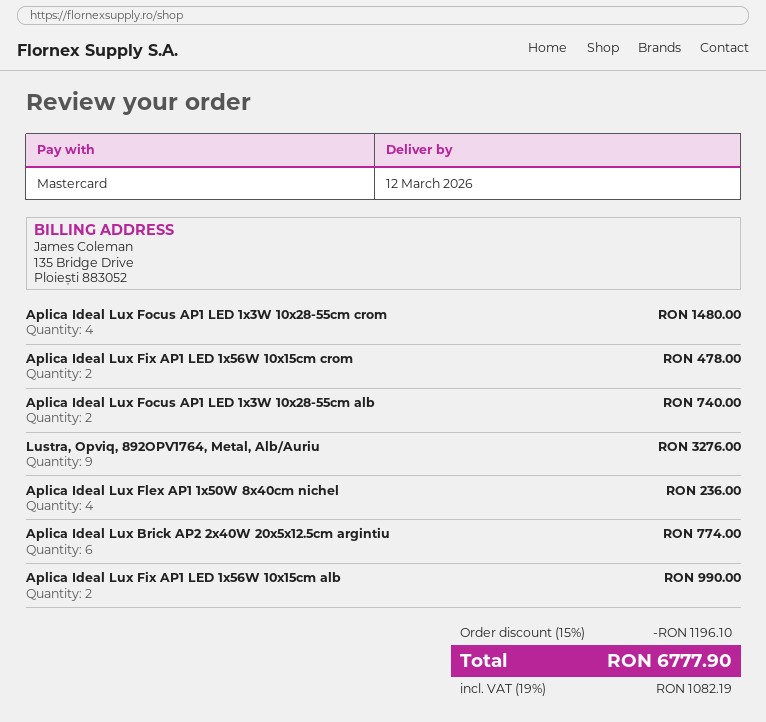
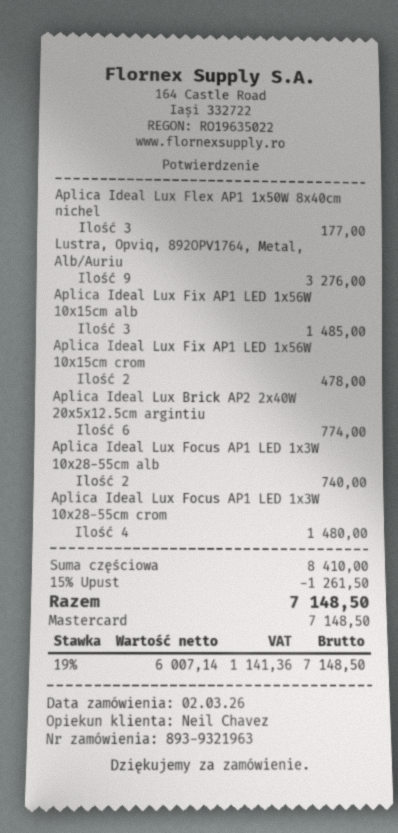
Aplica Ideal Lux Flex AP1 1x50W 8x40cm nichel: 4 for 236.00 -> 3 for 177.00
Aplica Ideal Lux Fix AP1 LED 1x56W 10x15cm alb: 2 for 990.00 -> 3 for 1485.00
discount: 15% = 1196.10 -> 15% = 1261.50
tax: 19% = 1082.19 -> 19% = 1141.36
total: 6777.90 -> 7148.50

